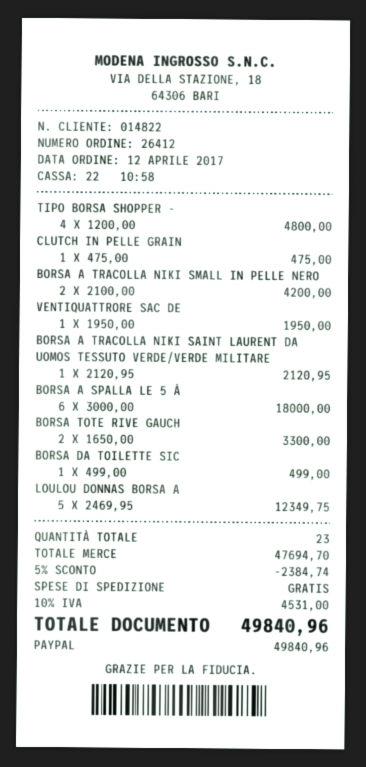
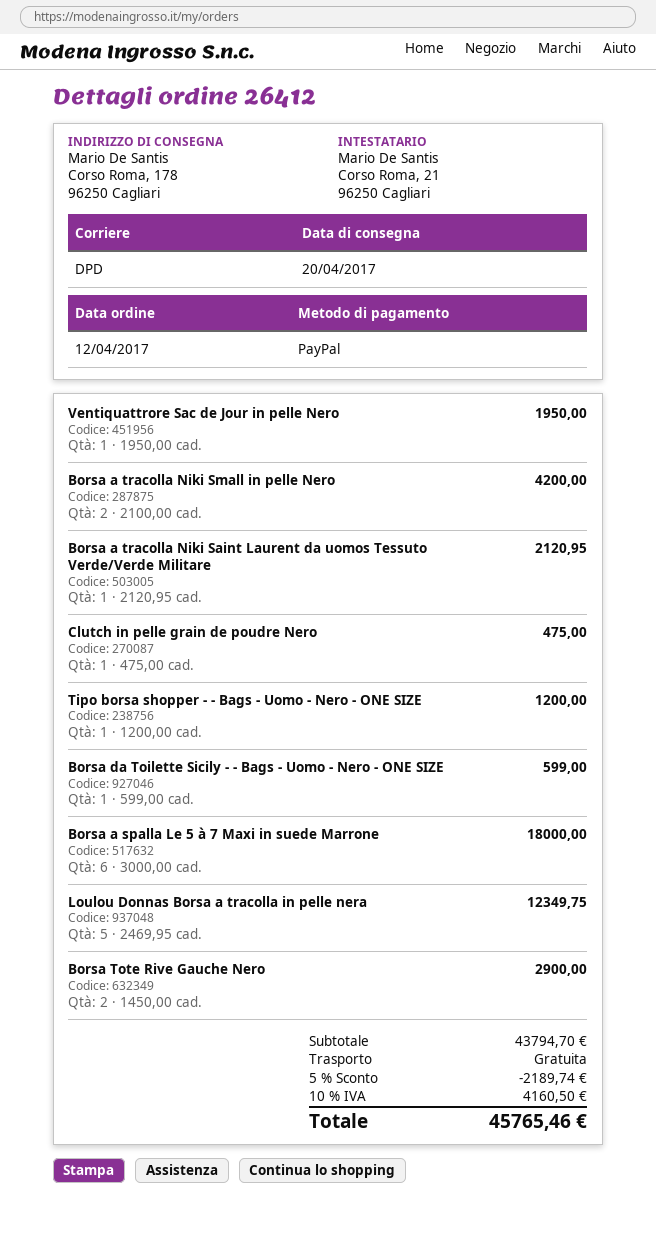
TIPO BORSA SHOPPER -: 4 x 1200.00 = 4800.00 -> 1 x 1200.00 = 1200.00
BORSA TOTE RIVE GAUCH: 2 x 1650.00 = 3300.00 -> 2 x 1450.00 = 2900.00
BORSA DA TOILETTE SIC: 1 x 499.00 = 499.00 -> 1 x 599.00 = 599.00
subtotal: 47694.70 -> 43794.70
discount: 5% = 2384.74 -> 5% = 2189.74
tax: 10% = 4531.00 -> 10% = 4160.50
total: 49840.96 -> 45765.46

